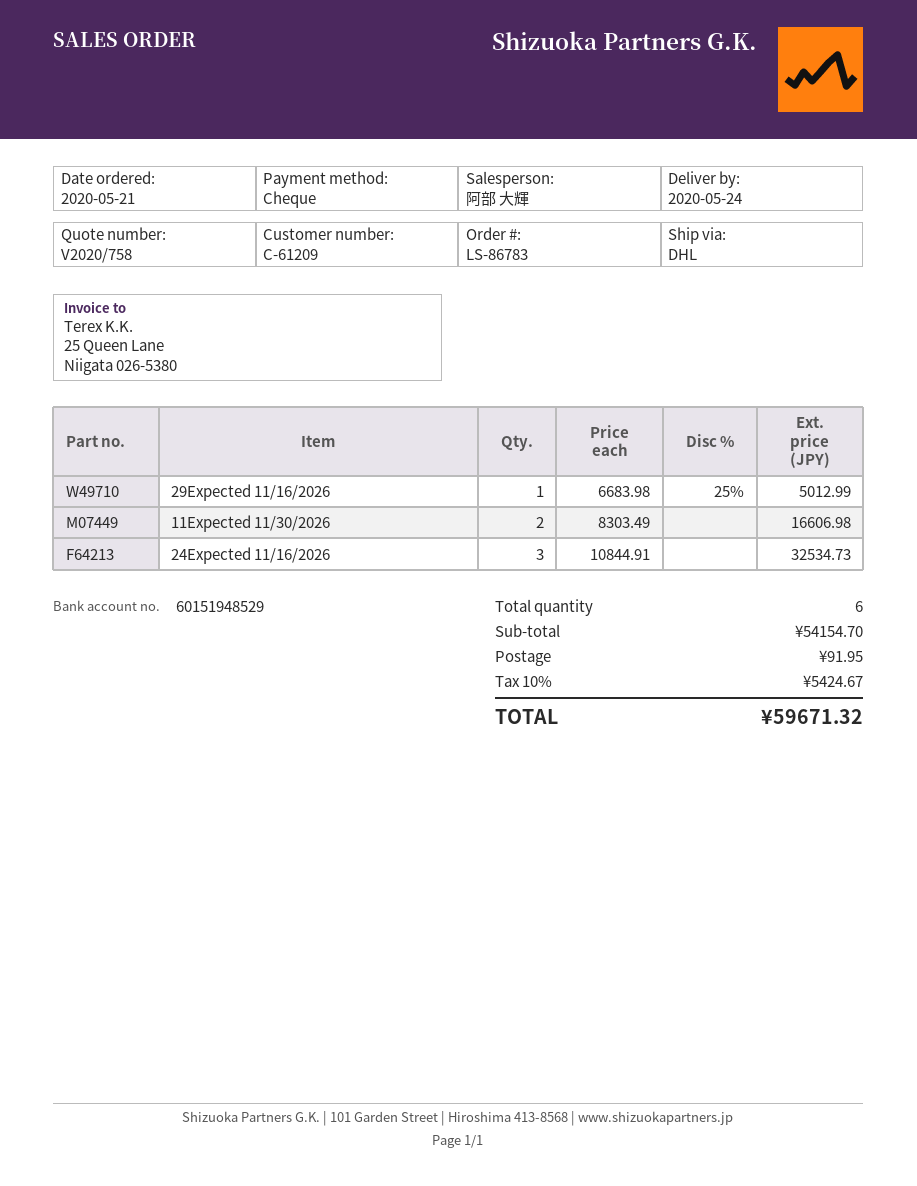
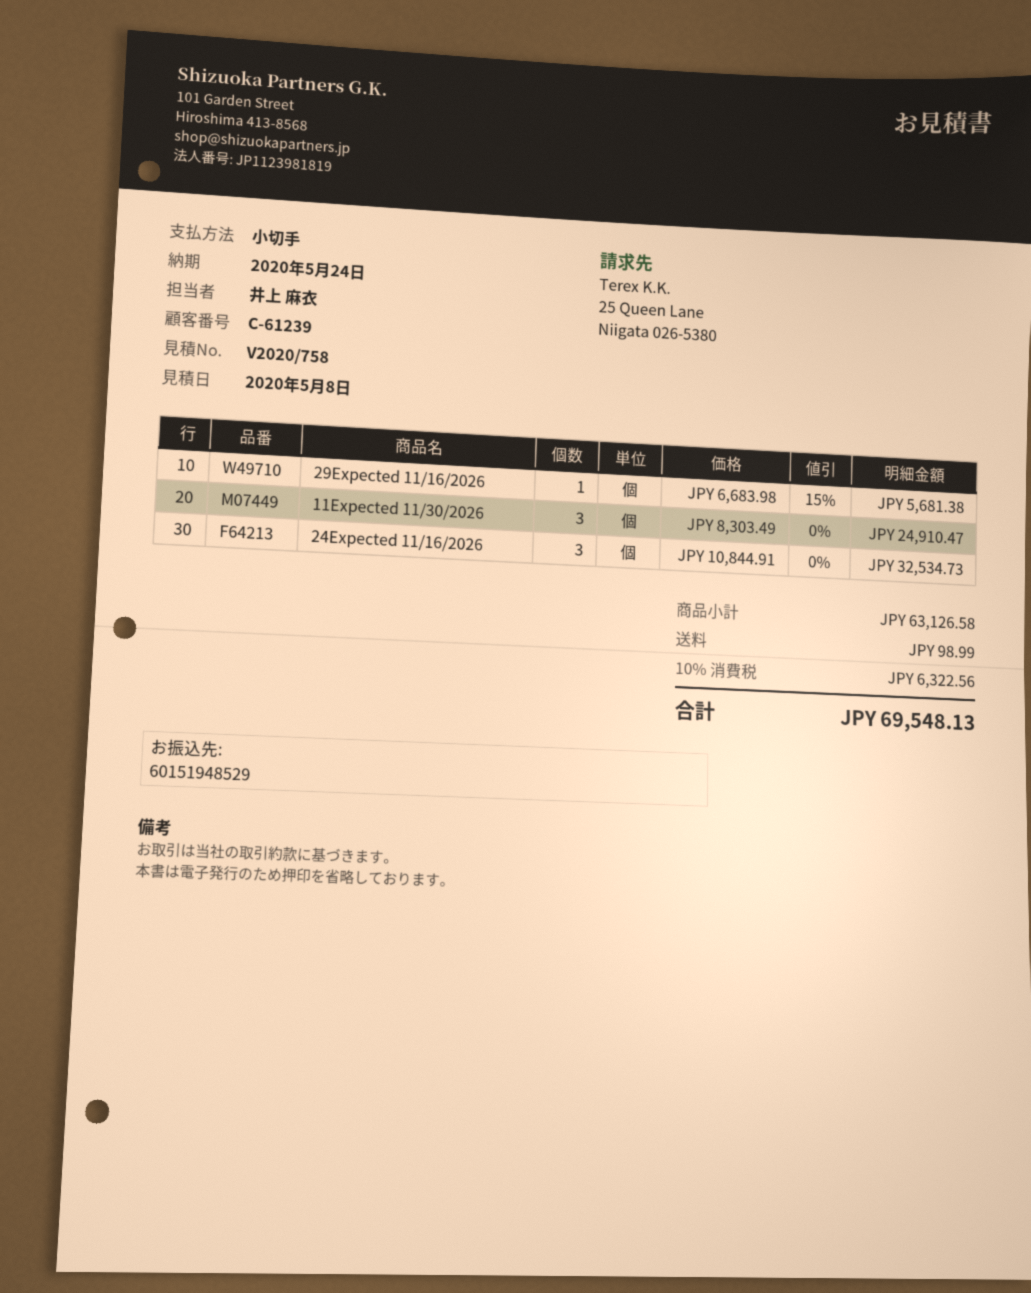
customer number: C-61209 -> C-61239
sales rep: 阿部 大輝 -> 井上 麻衣
29Expected 11/16/2026: 1 x 6683.98 - 25% = 5012.99 -> 1 x 6683.98 - 15% = 5681.38
11Expected 11/30/2026: 2 x 8303.49 = 16606.98 -> 3 x 8303.49 = 24910.47
subtotal: 54154.70 -> 63126.58
shipping: 91.95 -> 98.99
tax: 10% = 5424.67 -> 10% = 6322.56
total: 59671.32 -> 69548.13

